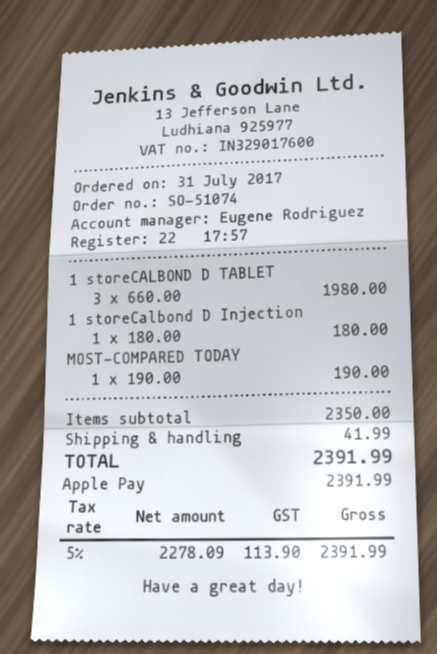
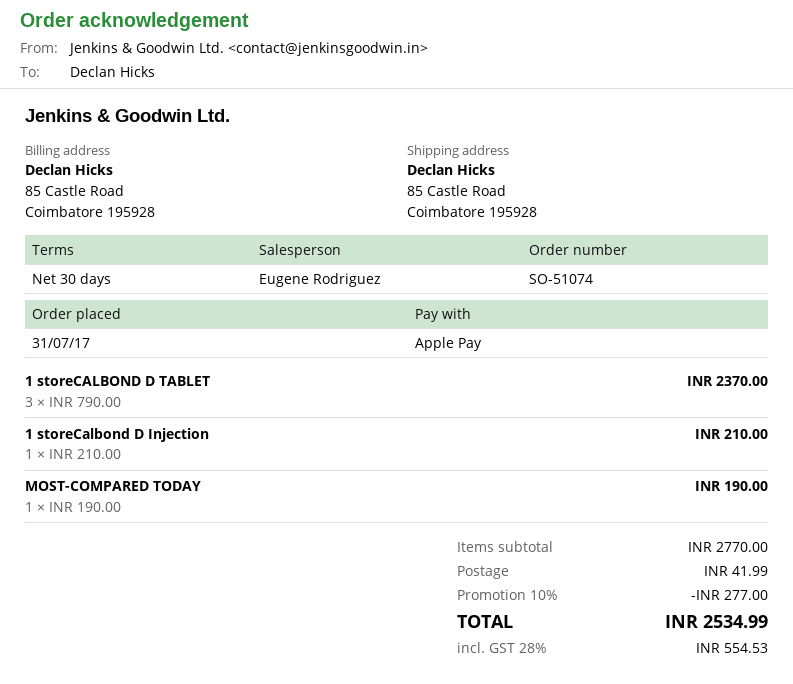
1 storeCALBOND D TABLET: 3 x 660.00 = 1980.00 -> 3 x 790.00 = 2370.00
1 storeCalbond D Injection: 1 x 180.00 = 180.00 -> 1 x 210.00 = 210.00
subtotal: 2350.00 -> 2770.00
discount: none -> 10% = 277.00
tax: 5% = 113.90 -> 28% = 554.53
total: 2391.99 -> 2534.99

